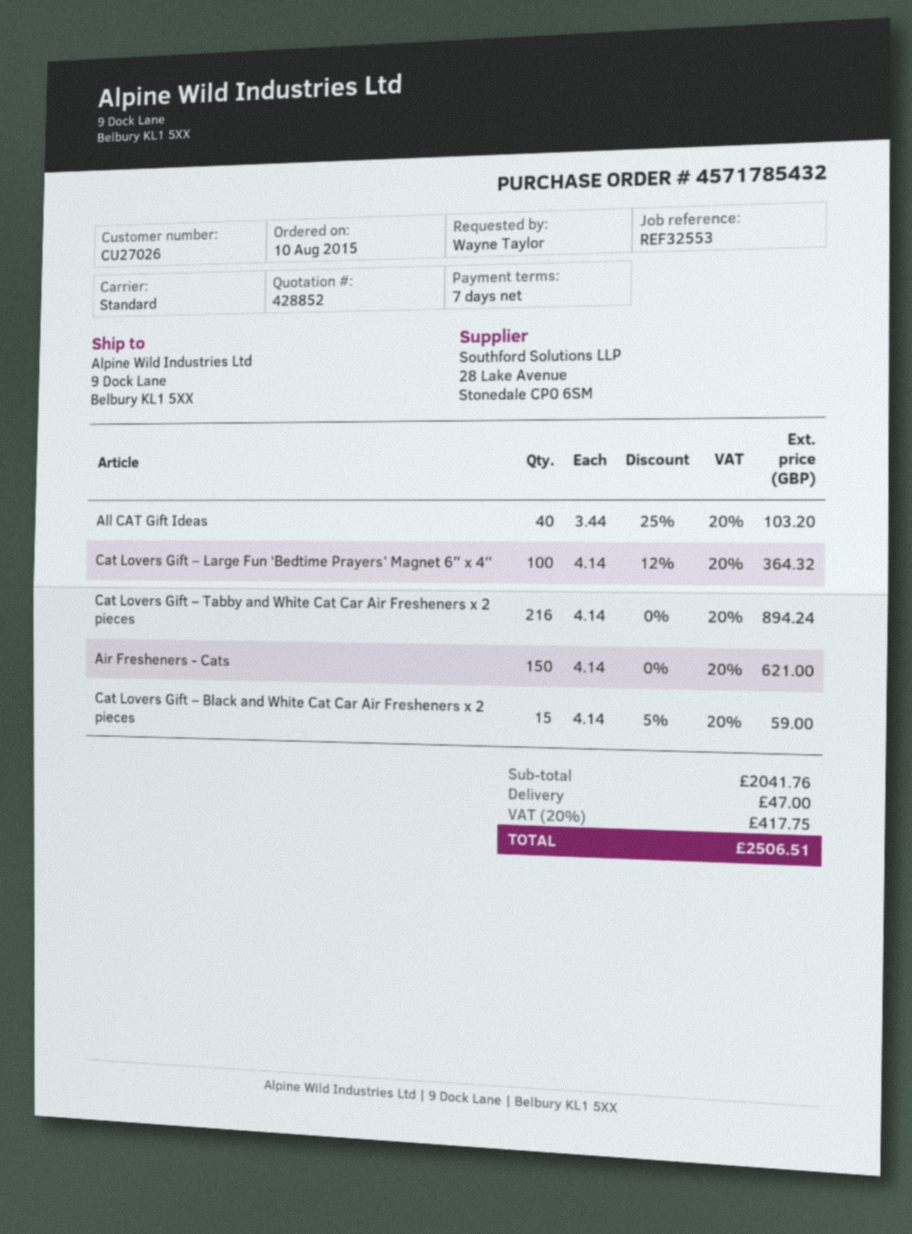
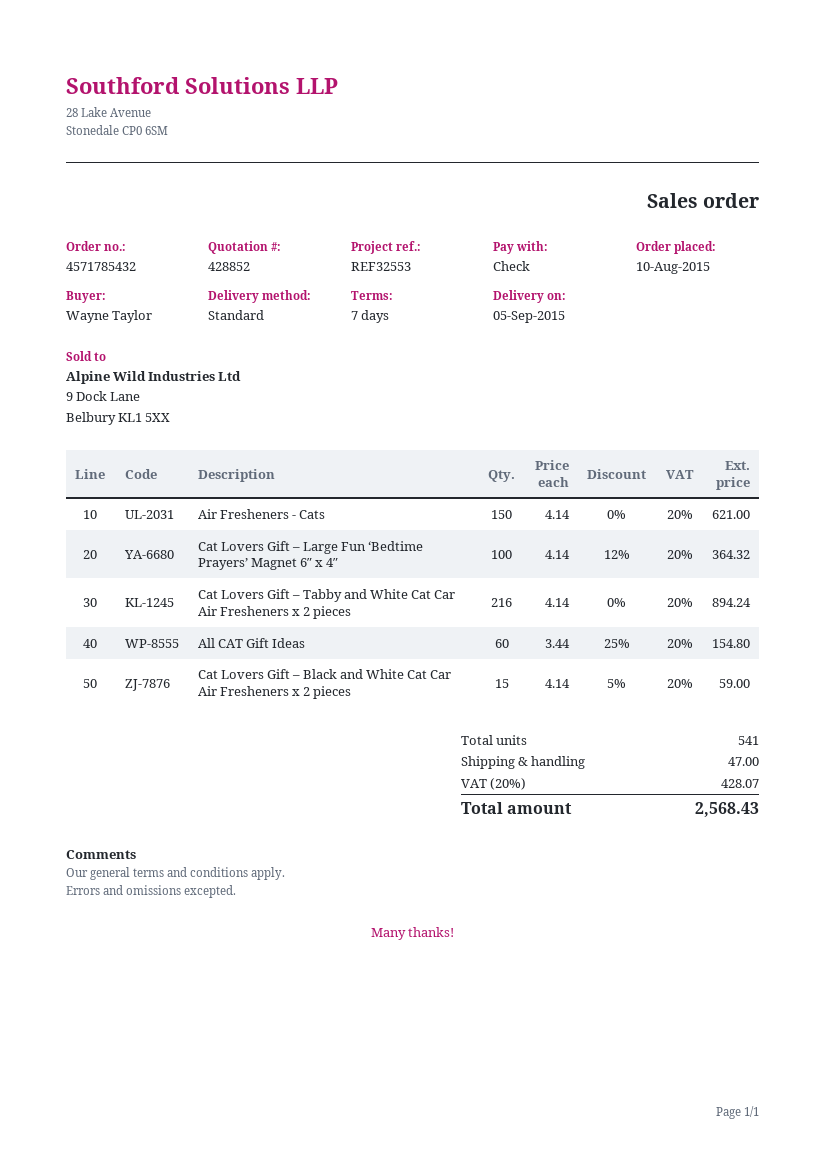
All CAT Gift Ideas: 40 x 3.44 - 25% = 103.20 -> 60 x 3.44 - 25% = 154.80
tax: 20% = 417.75 -> 20% = 428.07
total: 2506.51 -> 2568.43

